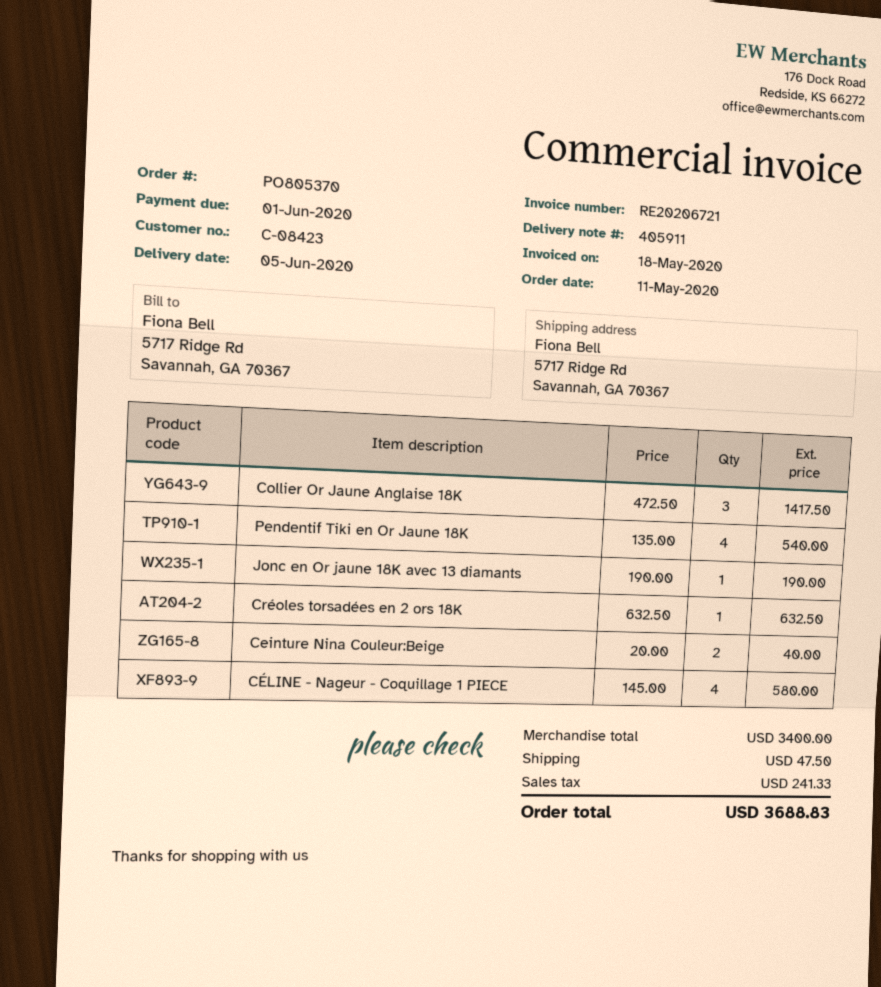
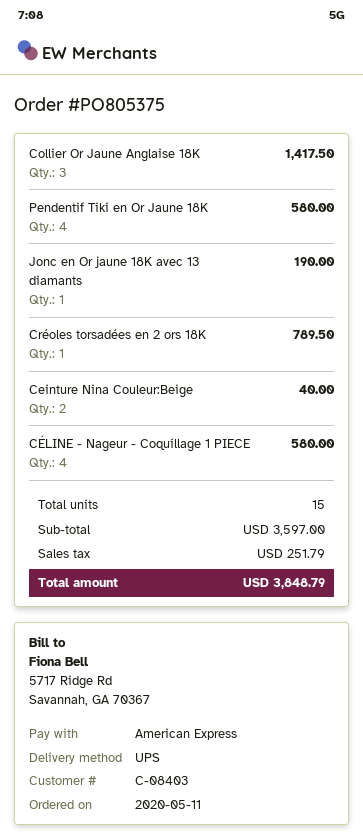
order number: PO805370 -> PO805375
customer number: C-08423 -> C-08403
Pendentif Tiki en Or Jaune 18K: 4 for 540.00 -> 4 for 580.00
Créoles torsadées en 2 ors 18K: 1 for 632.50 -> 1 for 789.50
subtotal: 3400.00 -> 3597.00
shipping: 47.50 -> none
tax: 241.33 -> 251.79
total: 3688.83 -> 3848.79

